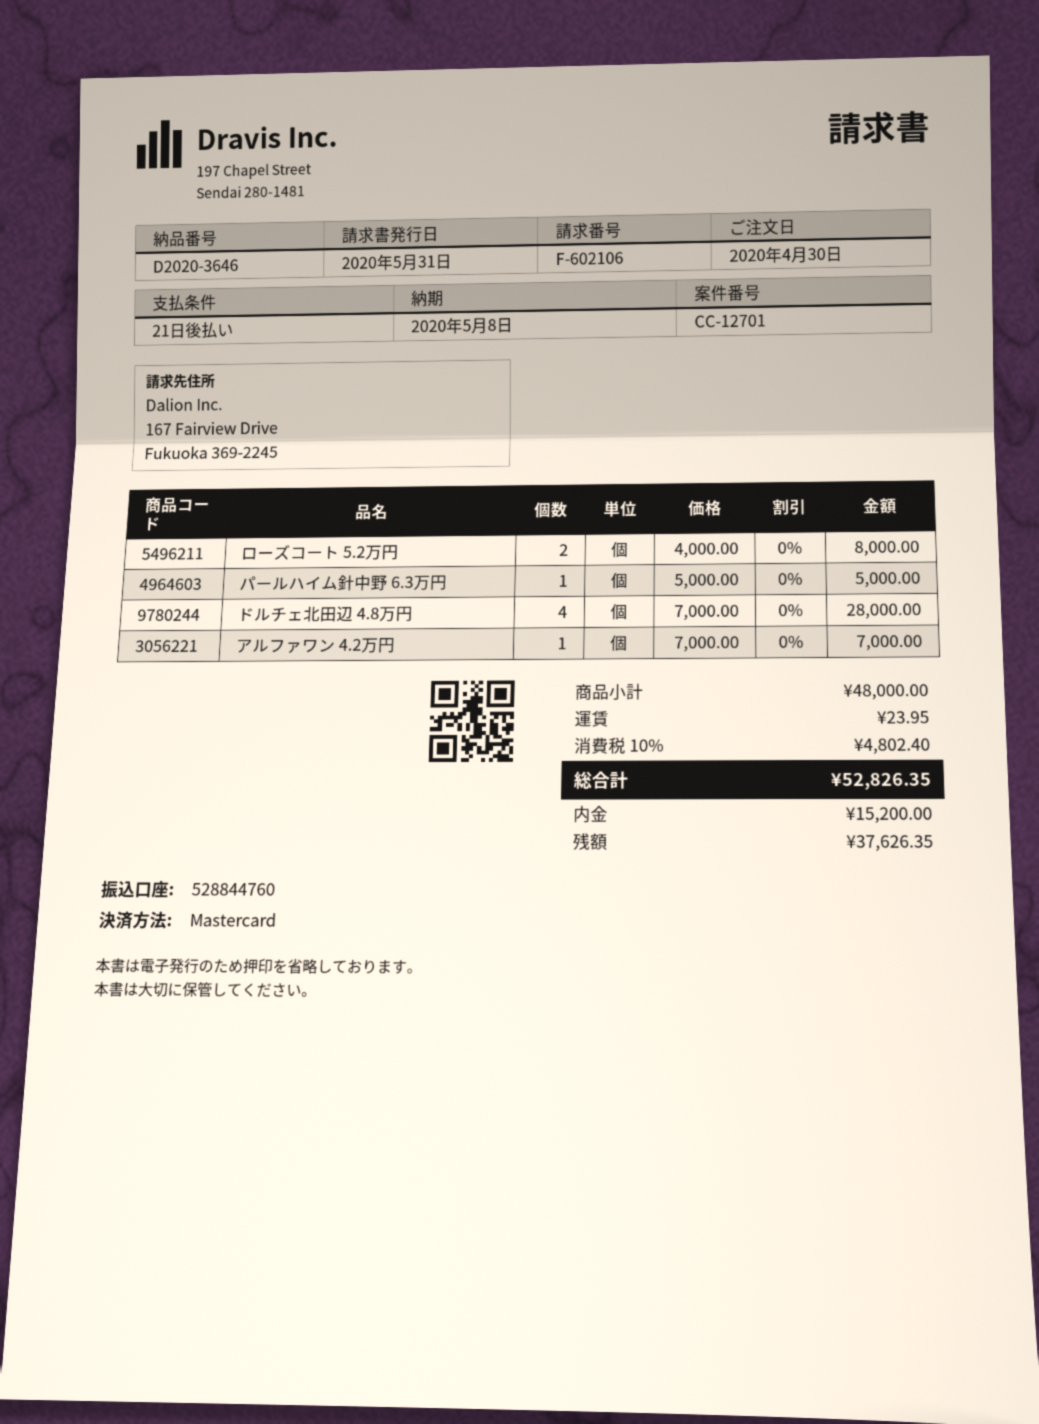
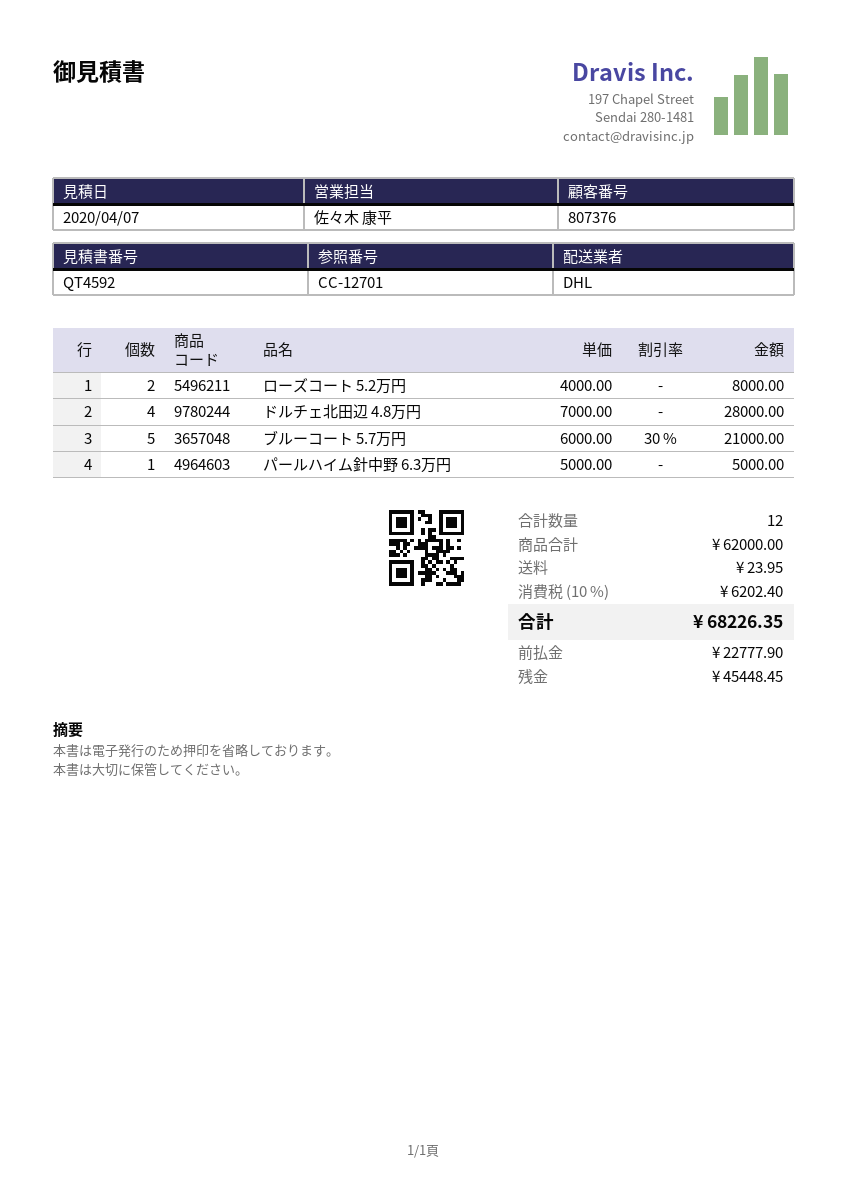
アルファワン 4.2万円: 1 x 7000.00 = 7000.00 -> none
ブルーコート 5.7万円: none -> 5 x 6000.00 - 30% = 21000.00
subtotal: 48000.00 -> 62000.00
tax: 10% = 4802.40 -> 10% = 6202.40
total: 52826.35 -> 68226.35
deposit: 15200.00 -> 22777.90
balance: 37626.35 -> 45448.45

